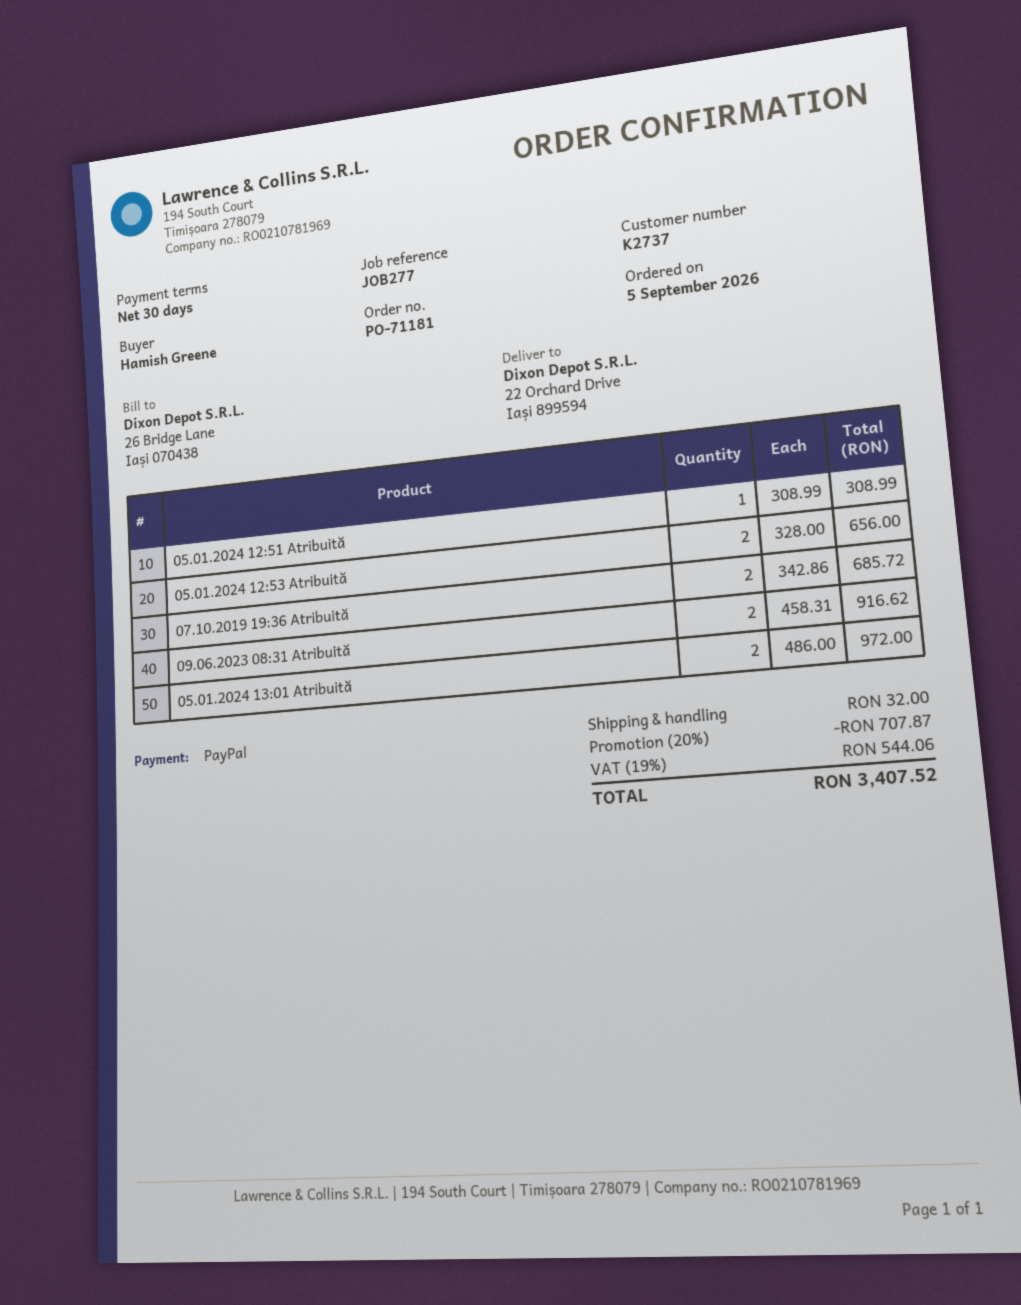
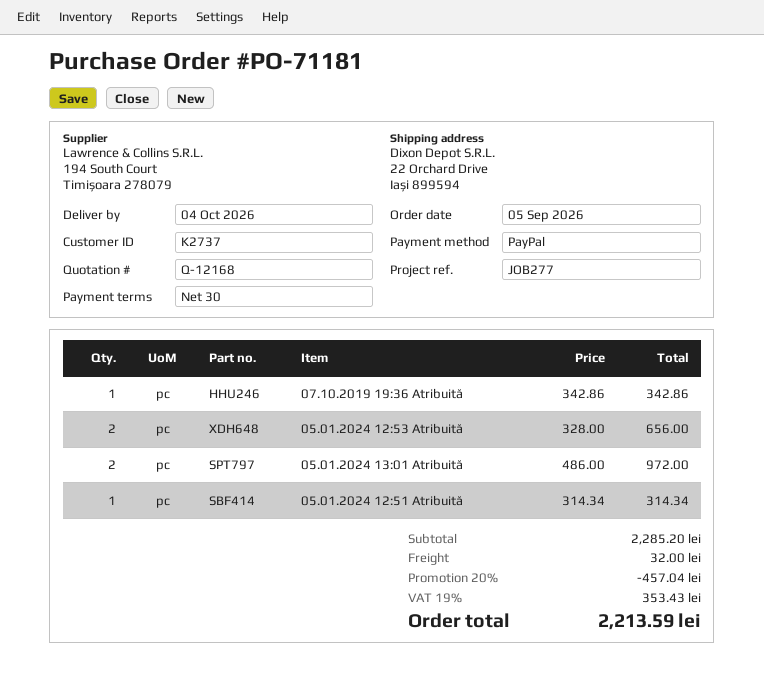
05.01.2024 12:51 Atribuită: 1 x 308.99 = 308.99 -> 1 x 314.34 = 314.34
07.10.2019 19:36 Atribuită: 2 x 342.86 = 685.72 -> 1 x 342.86 = 342.86
09.06.2023 08:31 Atribuită: 2 x 458.31 = 916.62 -> none
discount: 20% = 707.87 -> 20% = 457.04
tax: 19% = 544.06 -> 19% = 353.43
total: 3407.52 -> 2213.59

